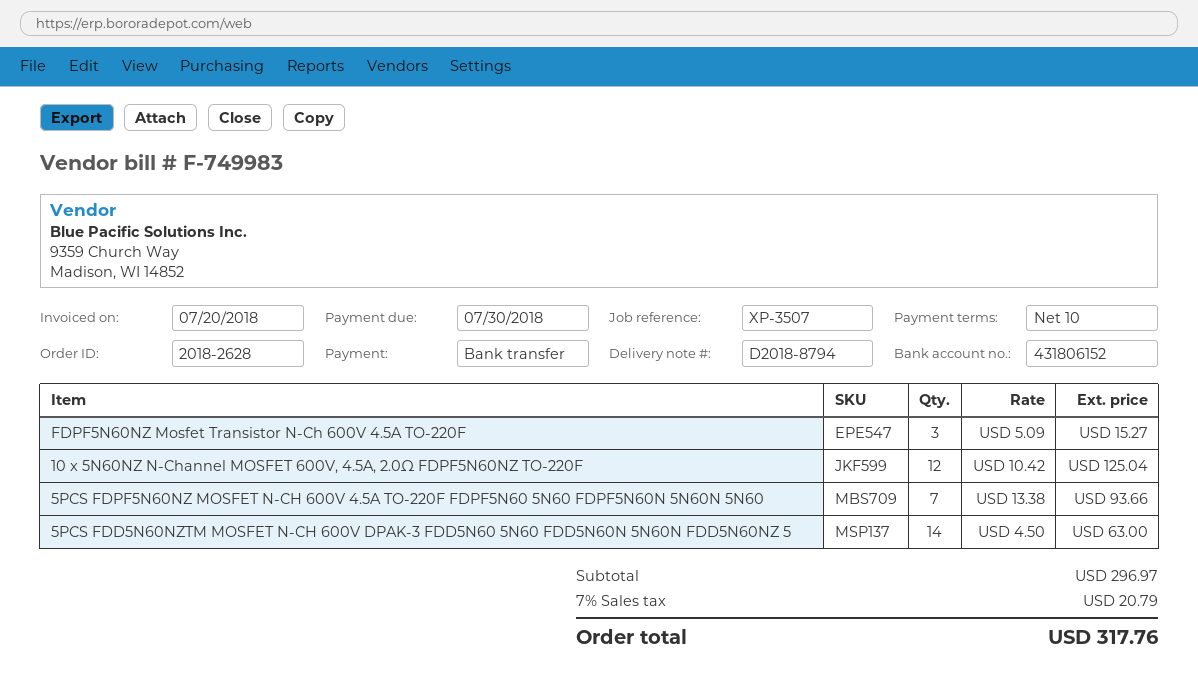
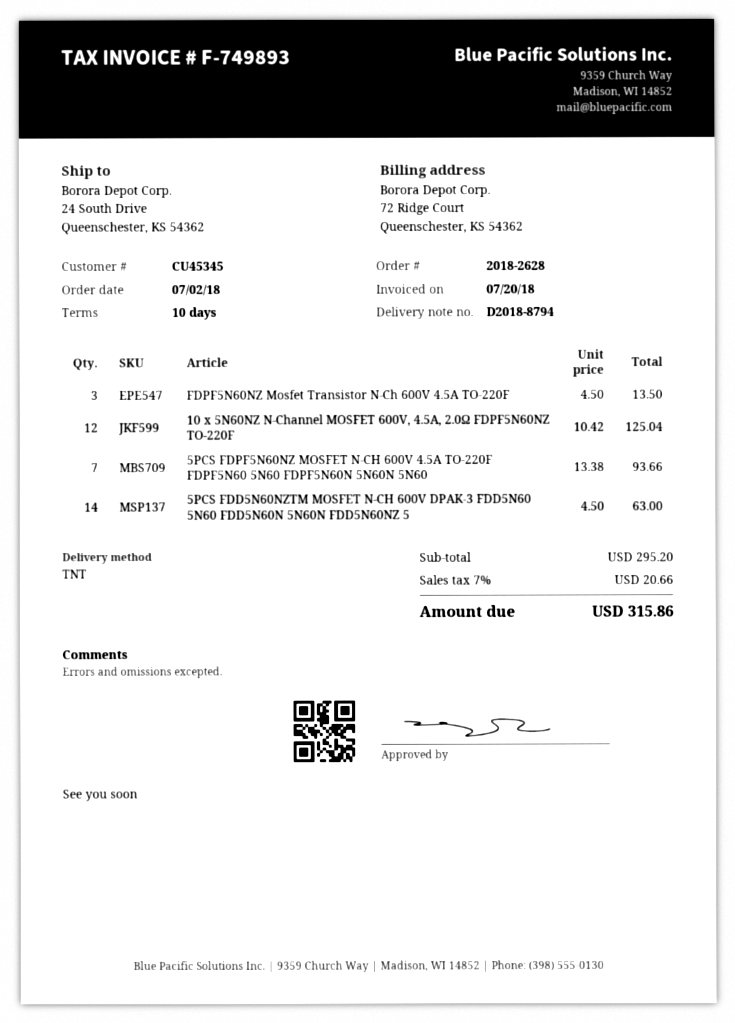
invoice number: F-749983 -> F-749893
FDPF5N60NZ Mosfet Transistor N-Ch 600V 4.5A TO-220F: 3 x 5.09 = 15.27 -> 3 x 4.50 = 13.50
subtotal: 296.97 -> 295.20
tax: 7% = 20.79 -> 7% = 20.66
total: 317.76 -> 315.86

